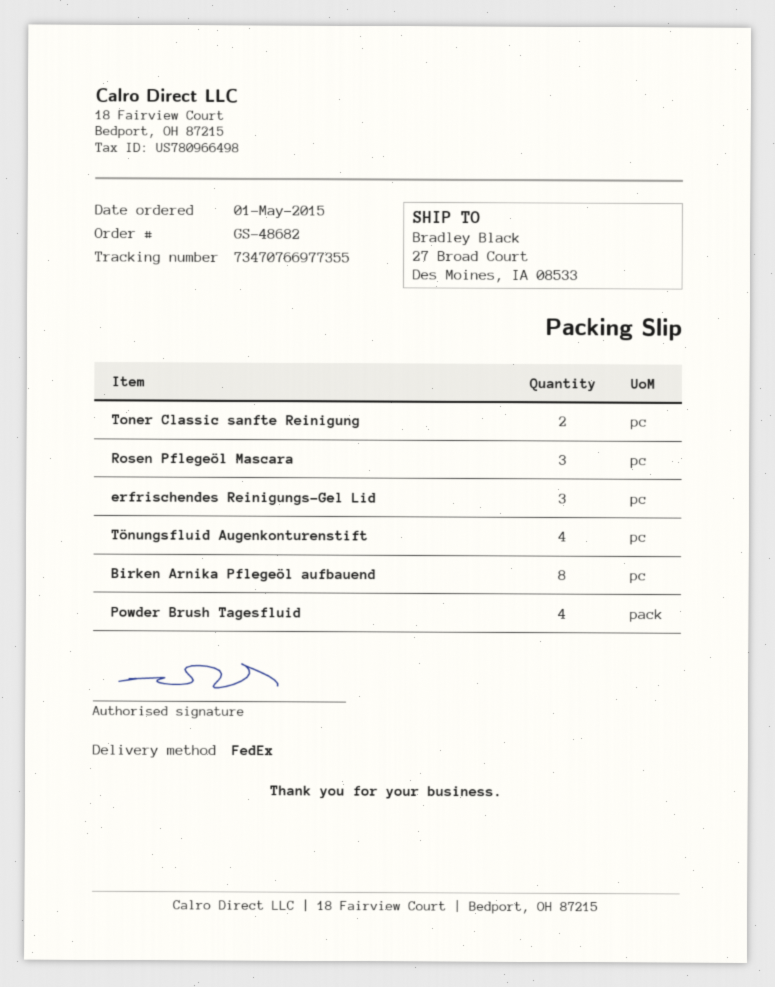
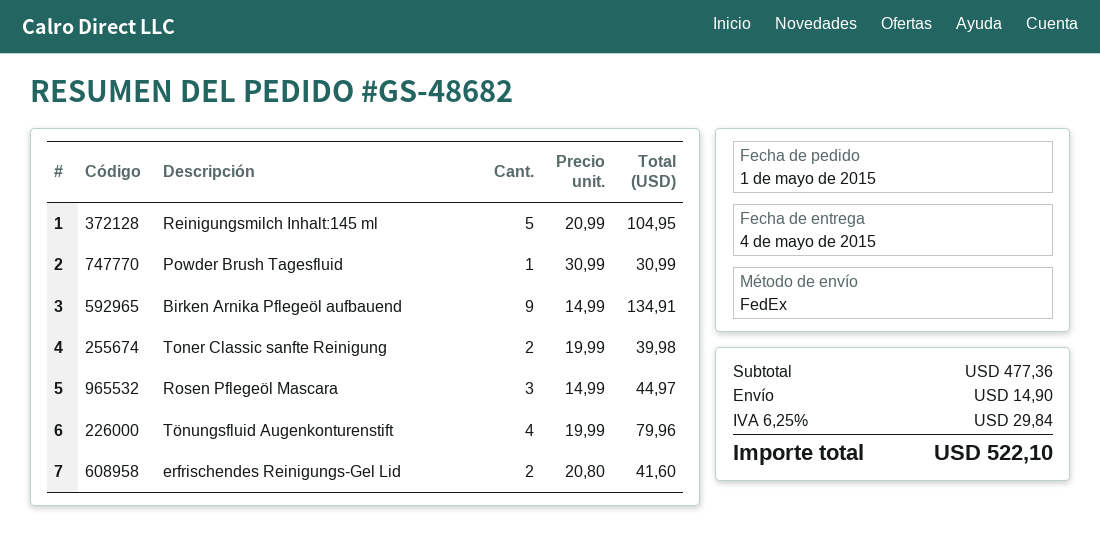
erfrischendes Reinigungs-Gel Lid: 3 -> 2
Birken Arnika Pflegeöl aufbauend: 8 -> 9
Powder Brush Tagesfluid: 4 -> 1
Reinigungsmilch Inhalt:145 ml: none -> 5

